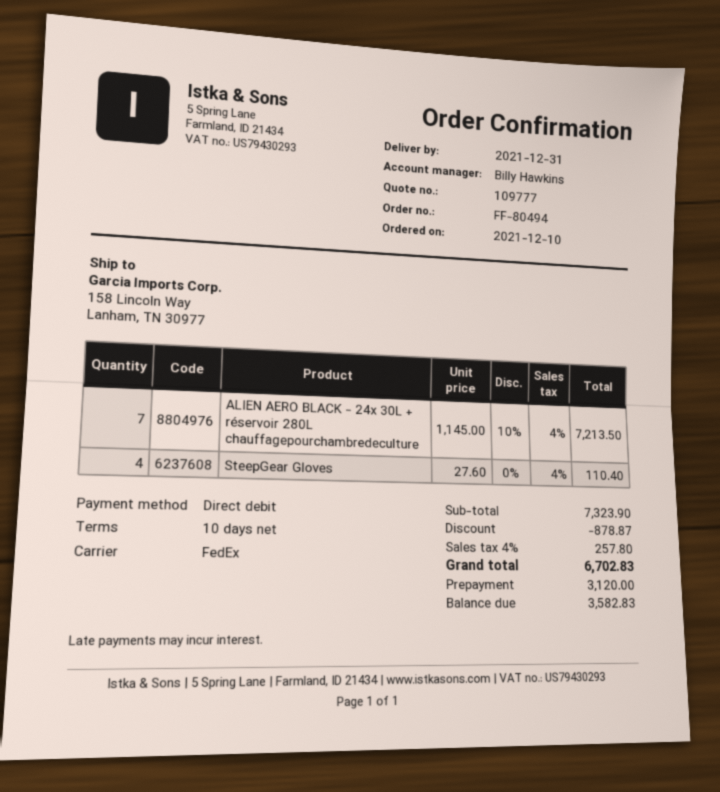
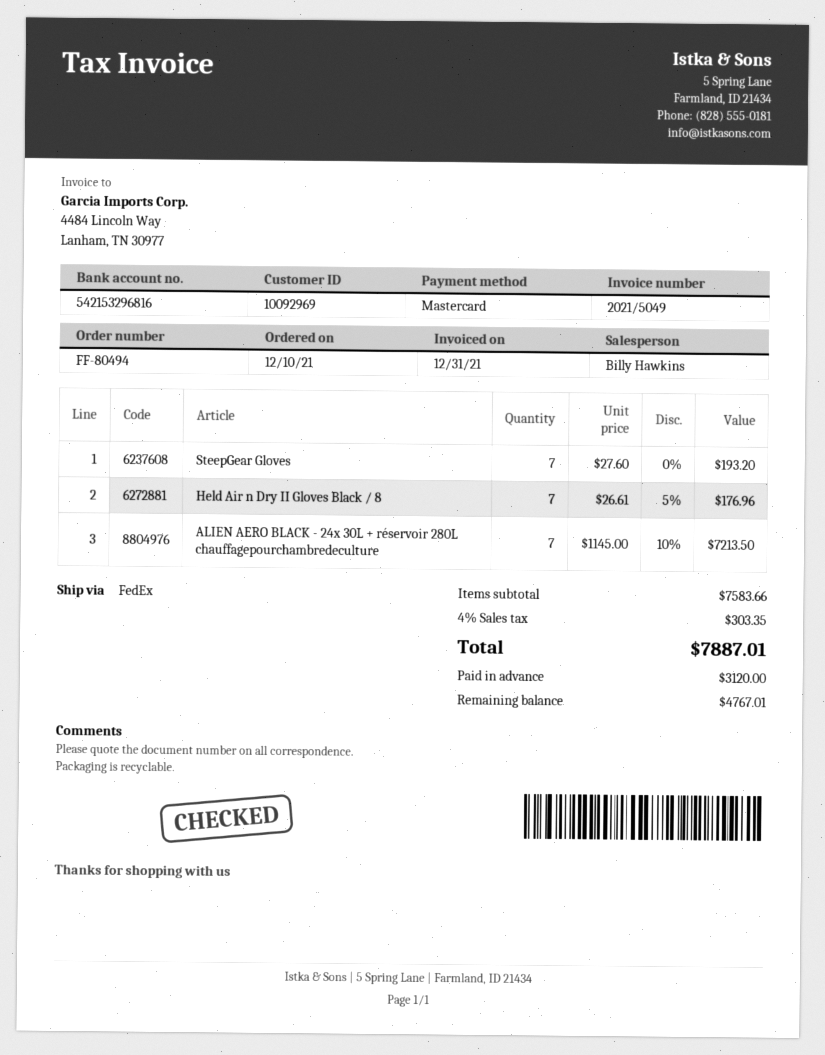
payment method: direct debit -> Mastercard
SteepGear Gloves: 4 x 27.60 = 110.40 -> 7 x 27.60 = 193.20
Held Air n Dry II Gloves Black / 8: none -> 7 x 26.61 - 5% = 176.96
subtotal: 7323.90 -> 7583.66
discount: 878.87 -> none
tax: 4% = 257.80 -> 4% = 303.35
total: 6702.83 -> 7887.01
balance: 3582.83 -> 4767.01

